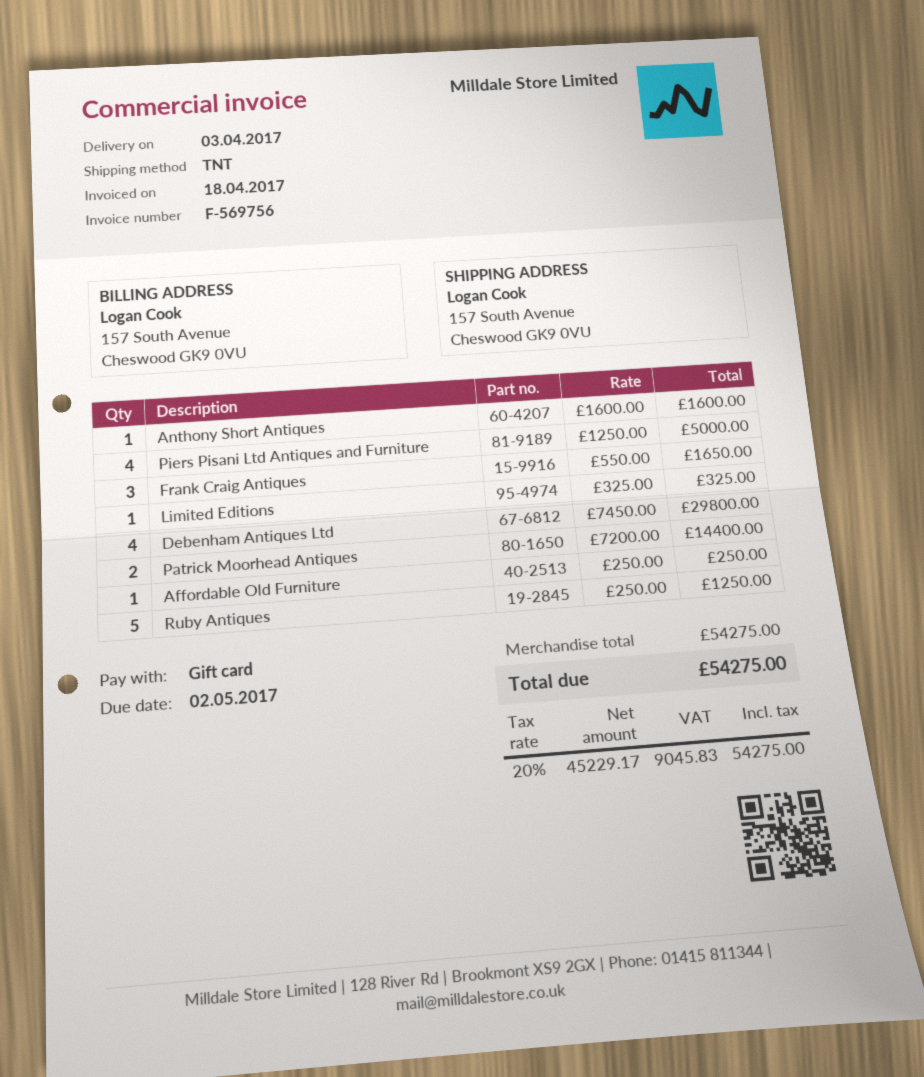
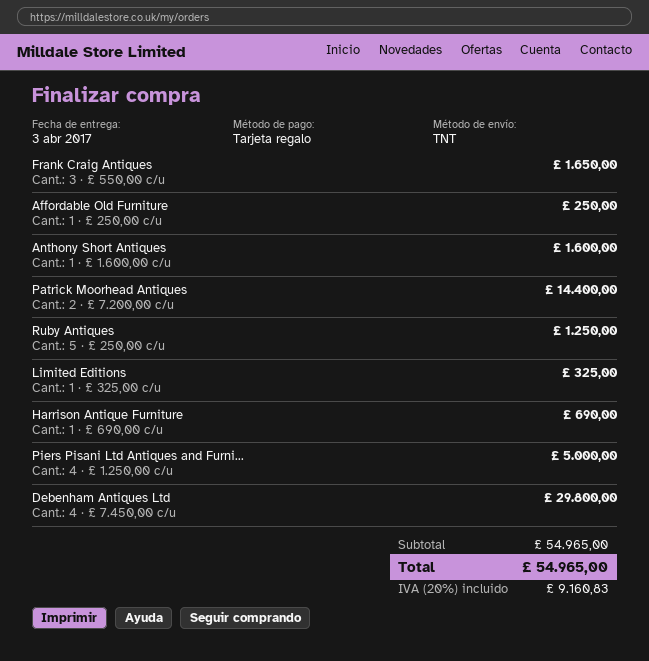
Harrison Antique Furniture: none -> 1 x 690.00 = 690.00
subtotal: 54275.00 -> 54965.00
tax: 20% = 9045.83 -> 20% = 9160.83
total: 54275.00 -> 54965.00

